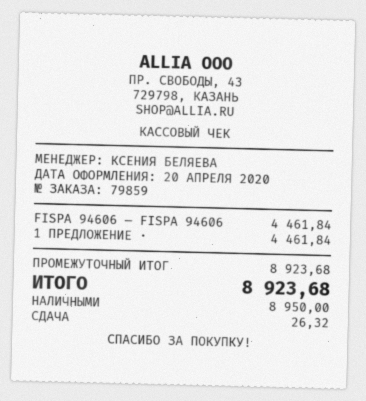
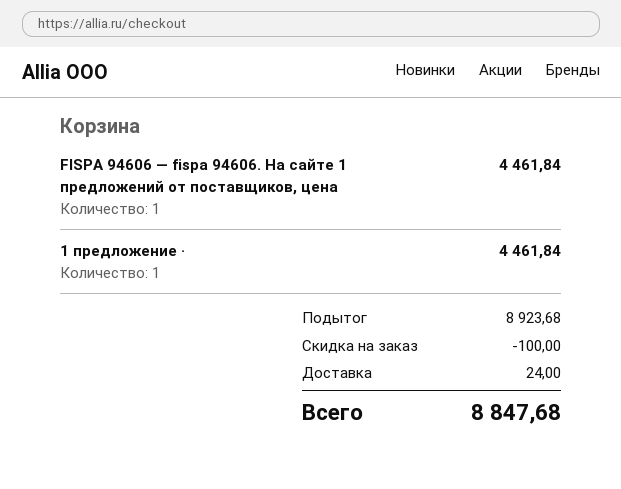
discount: none -> 100.00
shipping: none -> 24.00
total: 8923.68 -> 8847.68

